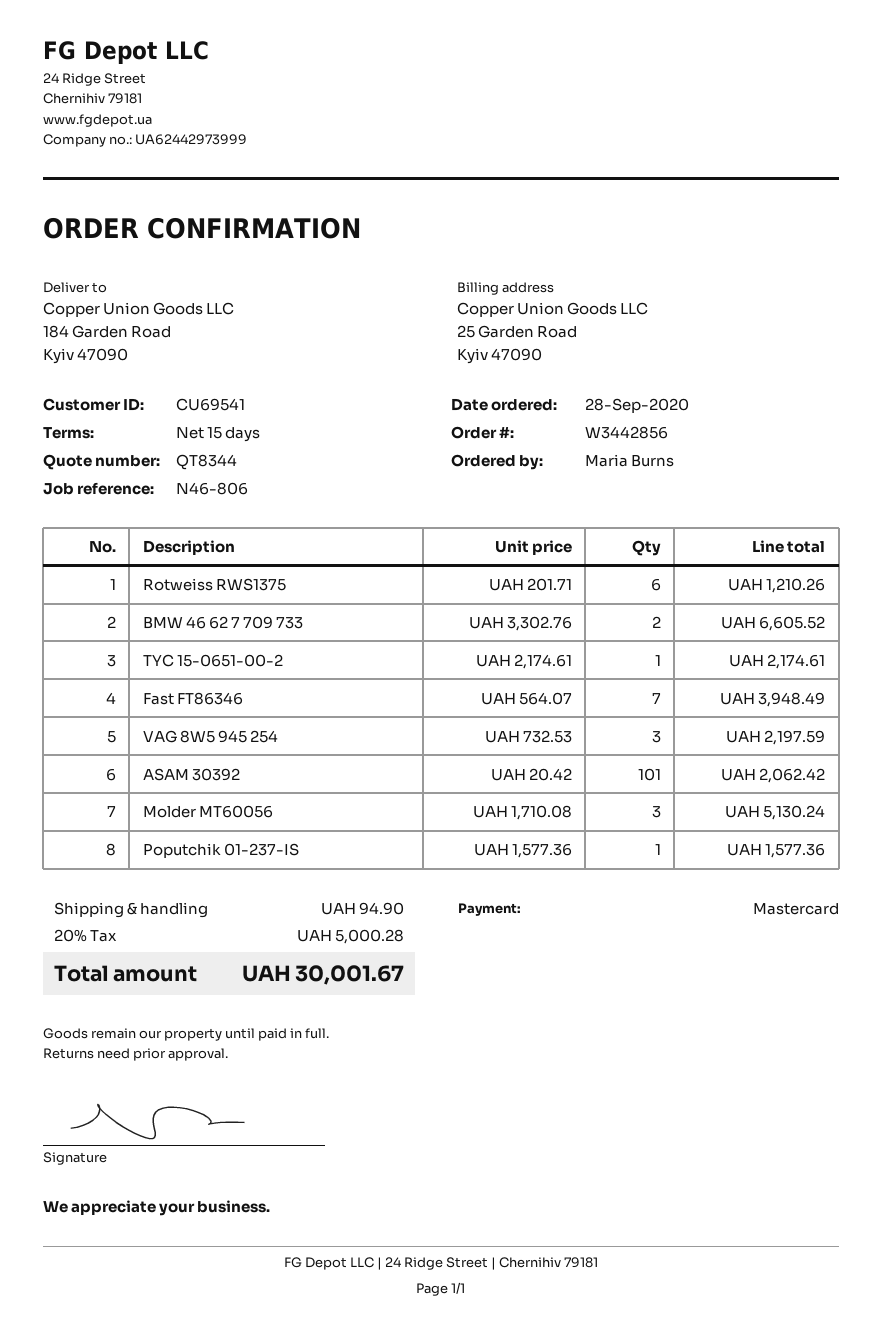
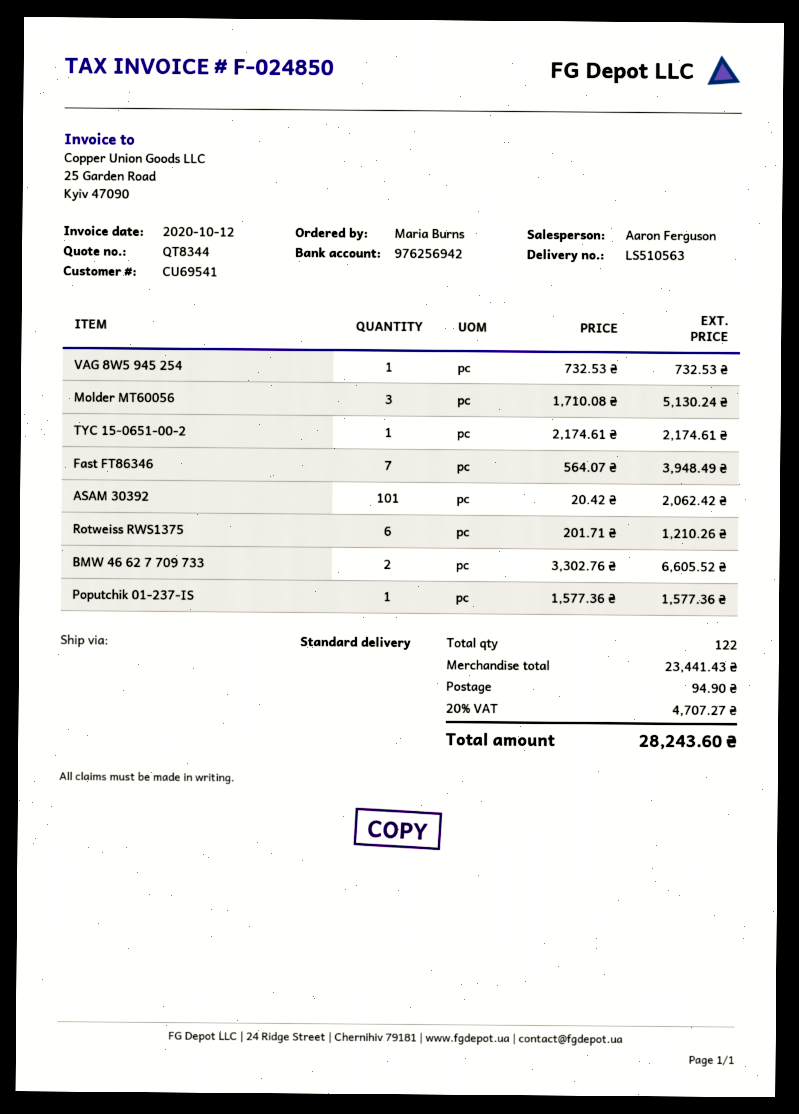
VAG 8W5 945 254: 3 x 732.53 = 2197.59 -> 1 x 732.53 = 732.53
tax: 20% = 5000.28 -> 20% = 4707.27
total: 30001.67 -> 28243.60

